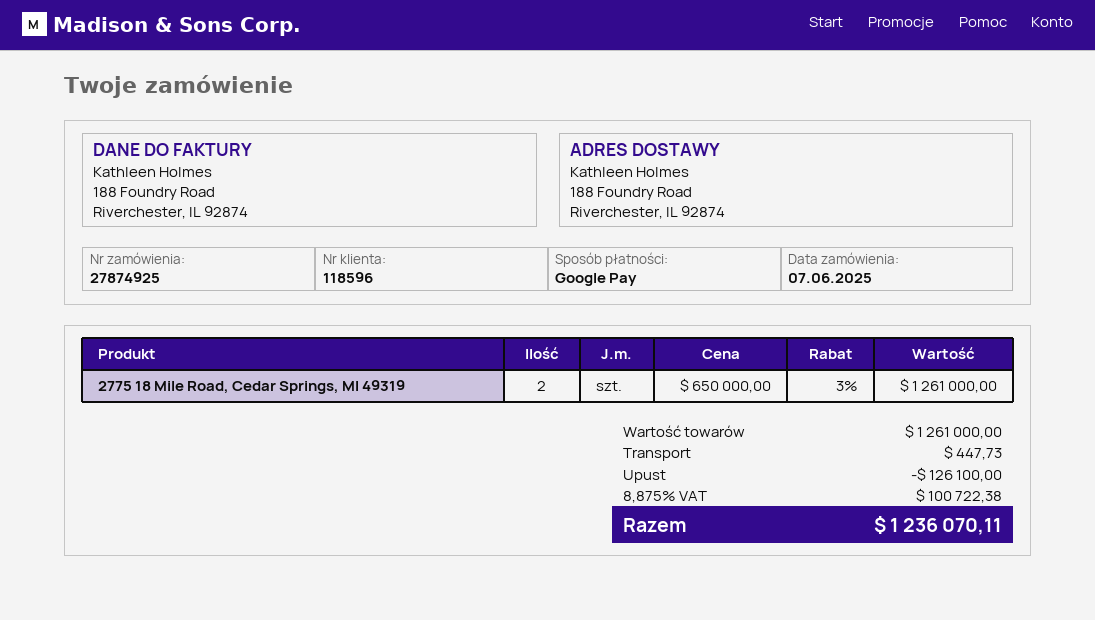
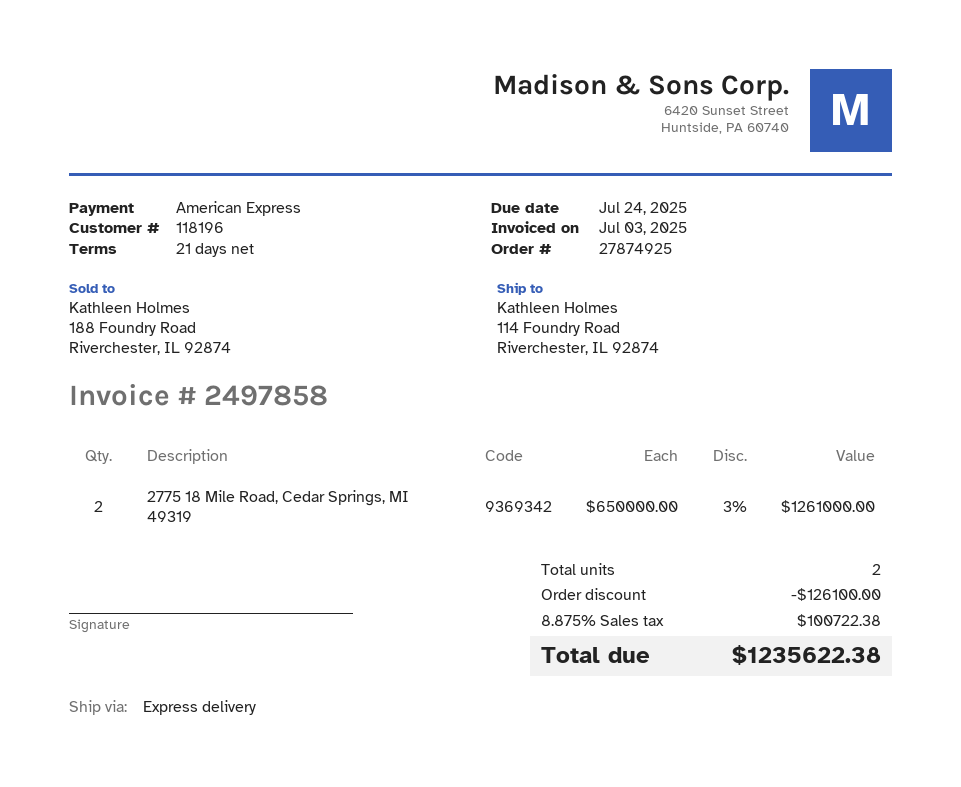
customer number: 118596 -> 118196
payment method: Google Pay -> American Express
ship to: 188 Foundry Road, Riverchester, IL 92874 -> 114 Foundry Road, Riverchester, IL 92874
shipping: 447.73 -> none
total: 1236070.11 -> 1235622.38

